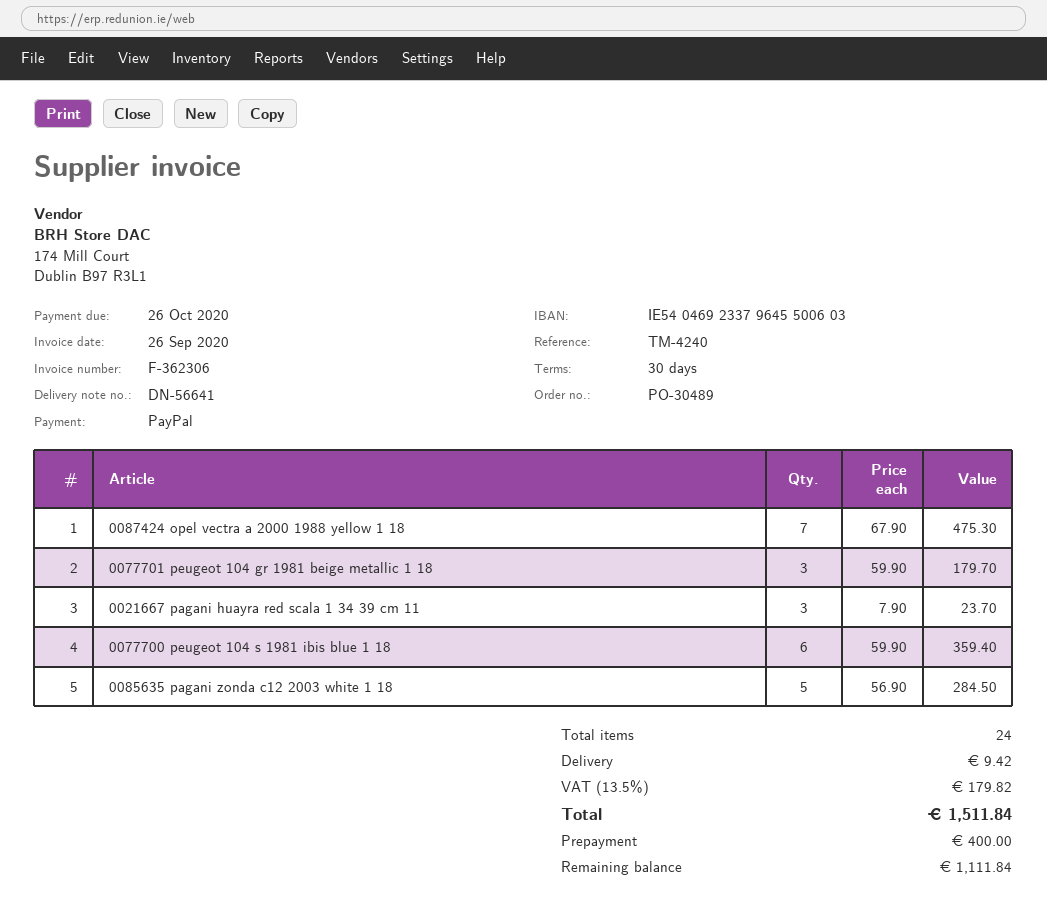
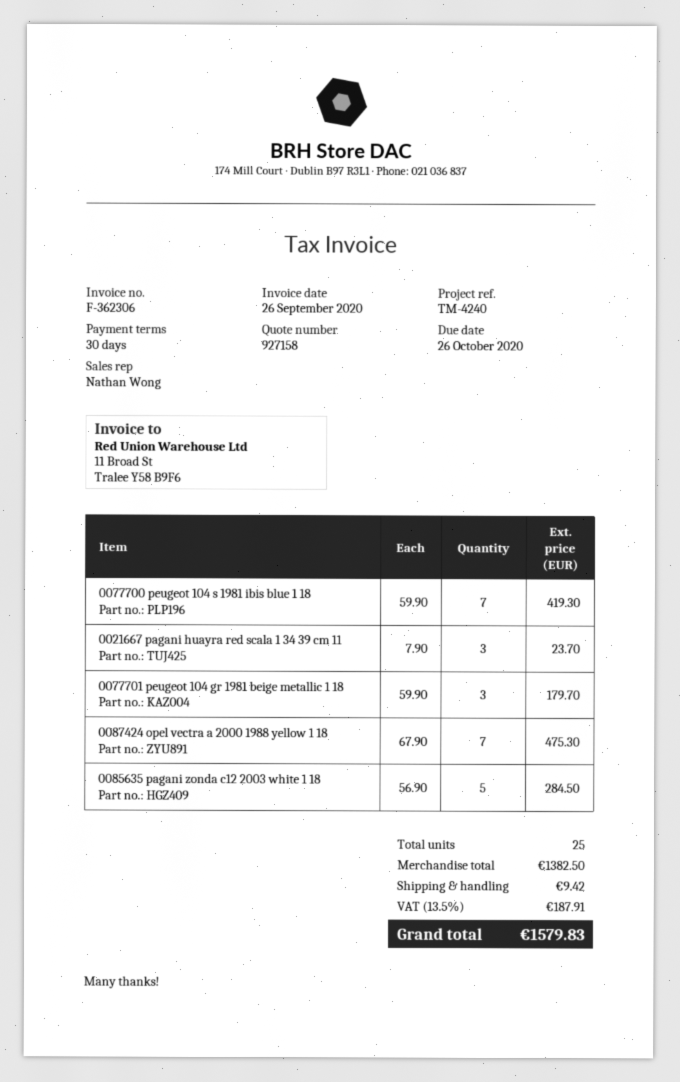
0077700 peugeot 104 s 1981 ibis blue 1 18: 6 x 59.90 = 359.40 -> 7 x 59.90 = 419.30
total quantity: 24 -> 25
tax: 13.5% = 179.82 -> 13.5% = 187.91
total: 1511.84 -> 1579.83

